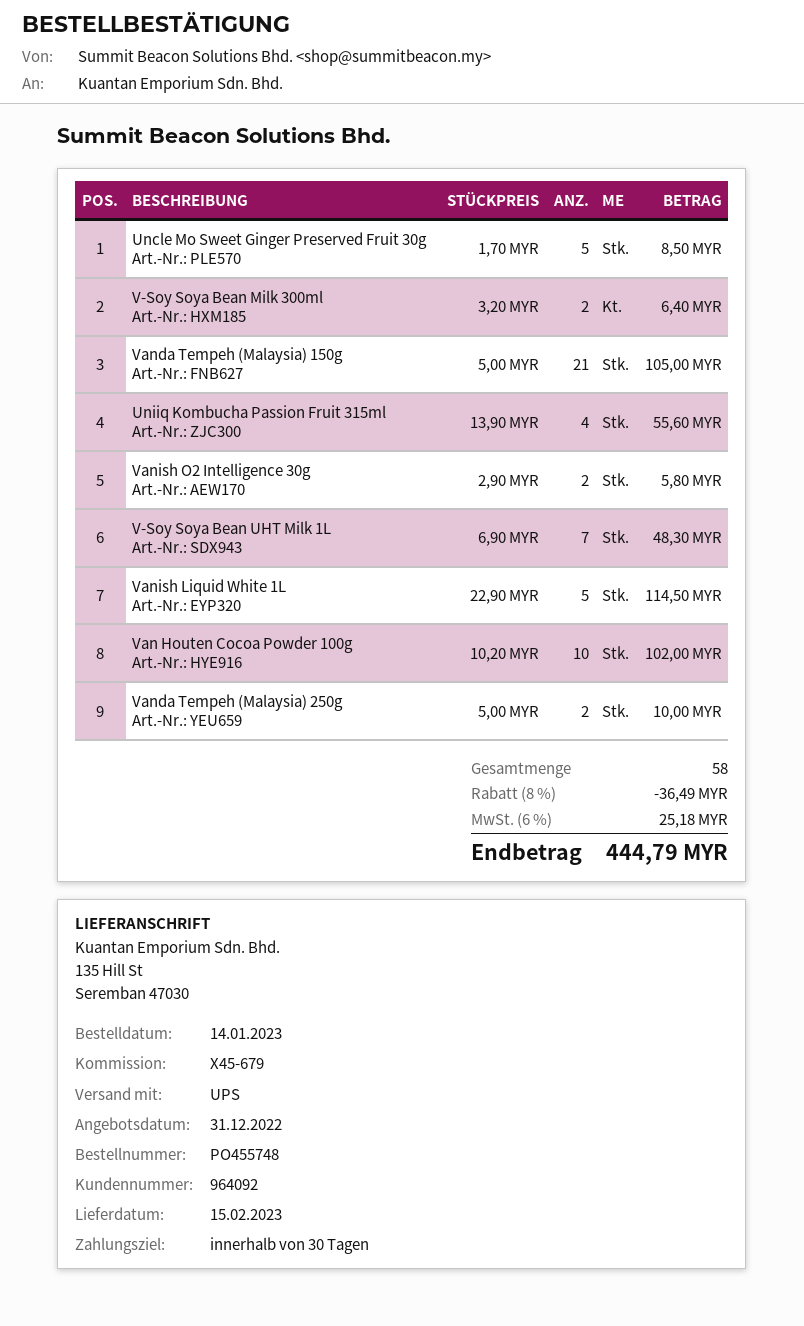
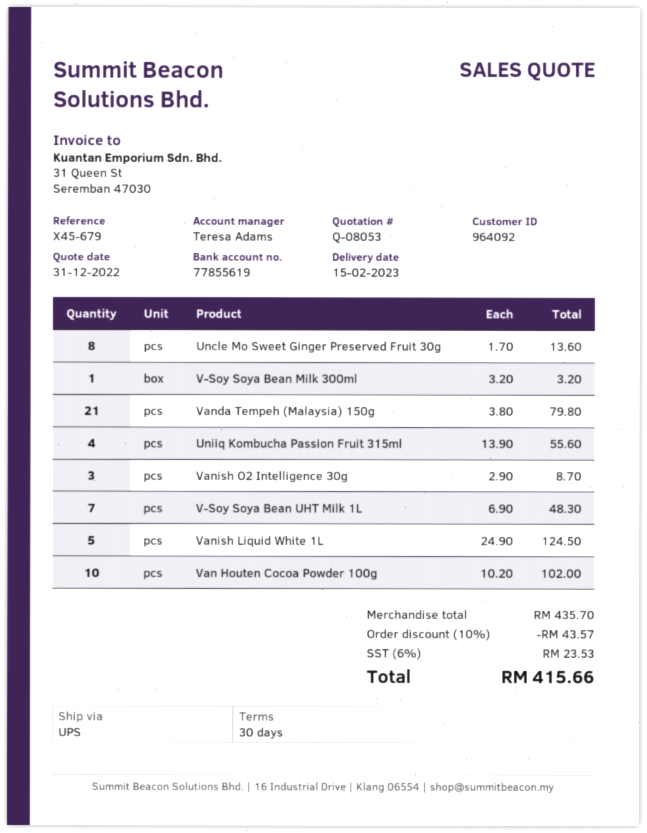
Uncle Mo Sweet Ginger Preserved Fruit 30g: 5 x 1.70 = 8.50 -> 8 x 1.70 = 13.60
V-Soy Soya Bean Milk 300ml: 2 x 3.20 = 6.40 -> 1 x 3.20 = 3.20
Vanda Tempeh (Malaysia) 150g: 21 x 5.00 = 105.00 -> 21 x 3.80 = 79.80
Vanish O2 Intelligence 30g: 2 x 2.90 = 5.80 -> 3 x 2.90 = 8.70
Vanish Liquid White 1L: 5 x 22.90 = 114.50 -> 5 x 24.90 = 124.50
Vanda Tempeh (Malaysia) 250g: 2 x 5.00 = 10.00 -> none
discount: 8% = 36.49 -> 10% = 43.57
tax: 6% = 25.18 -> 6% = 23.53
total: 444.79 -> 415.66

